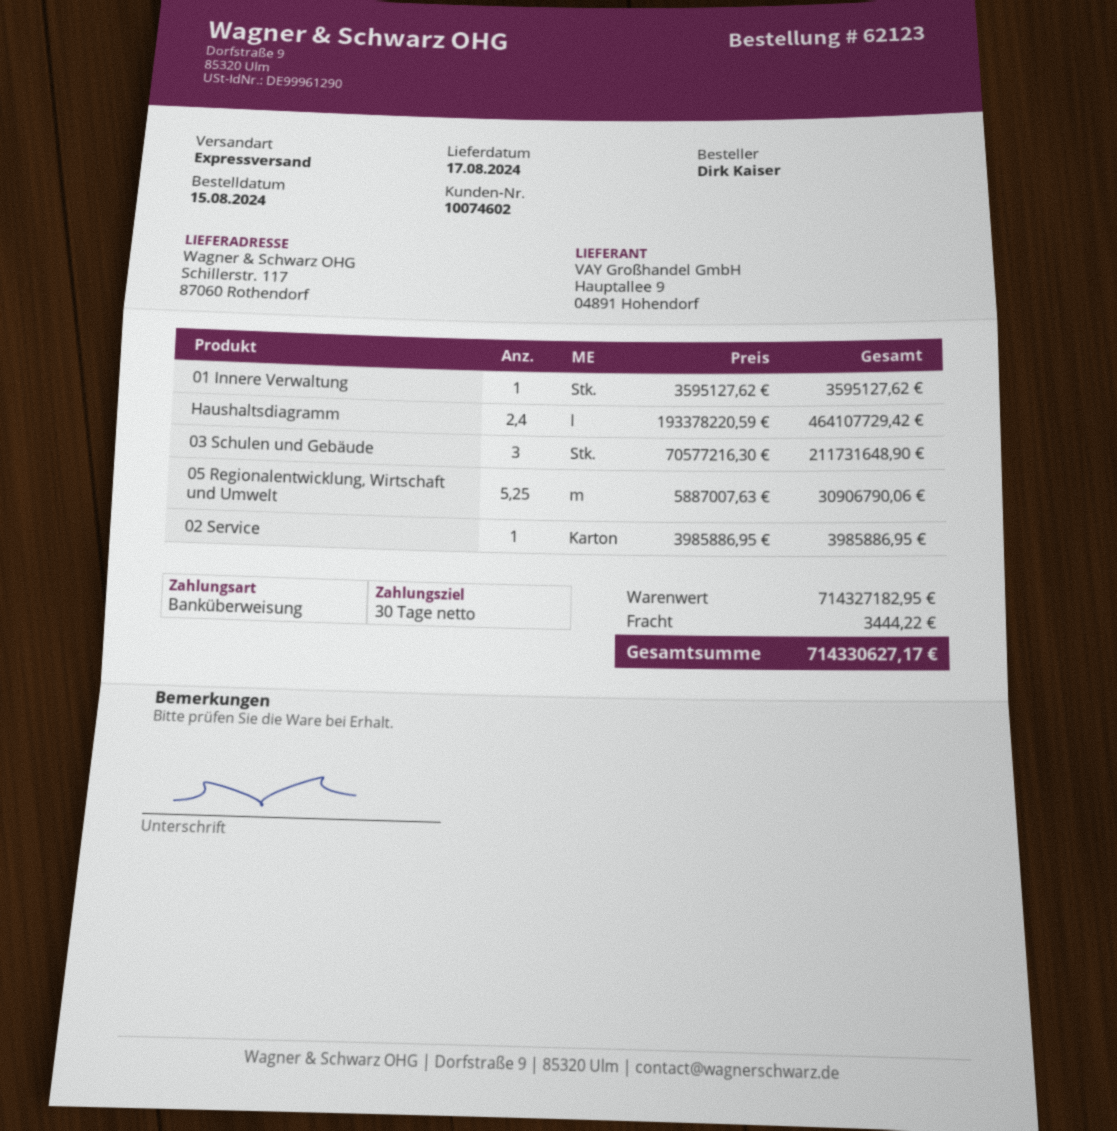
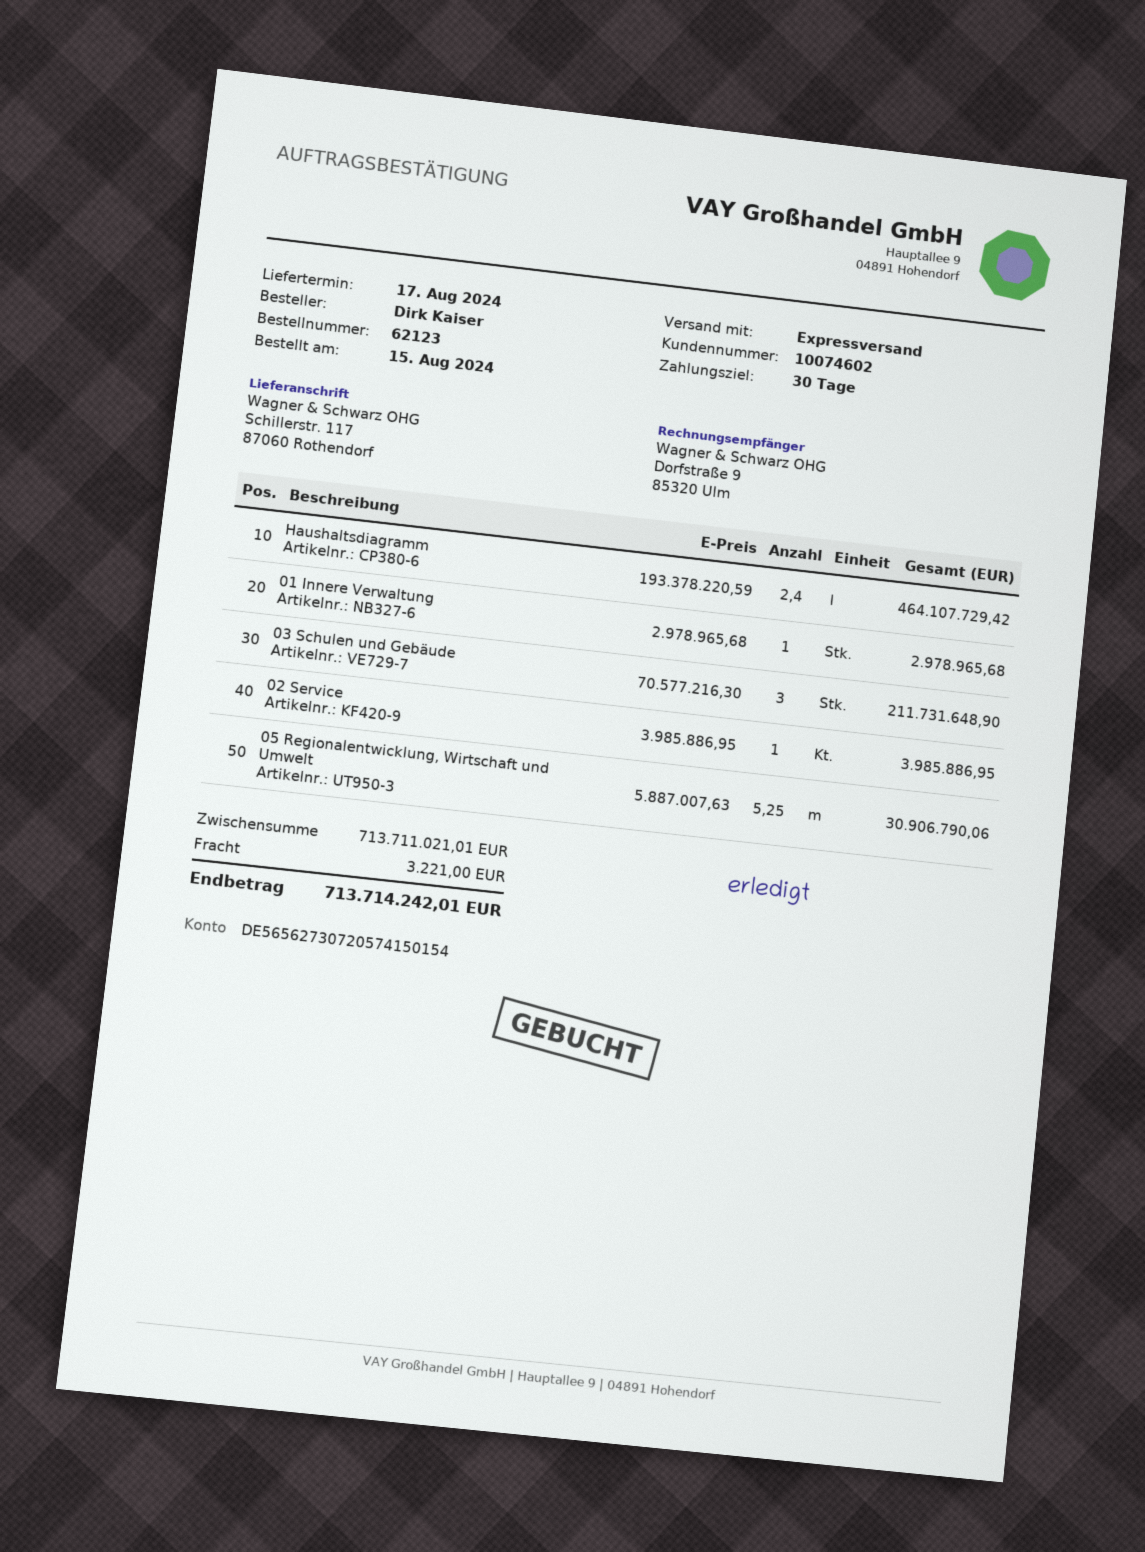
01 Innere Verwaltung: 1 x 3595127.62 = 3595127.62 -> 1 x 2978965.68 = 2978965.68
subtotal: 714327182.95 -> 713711021.01
shipping: 3444.22 -> 3221.00
total: 714330627.17 -> 713714242.01

